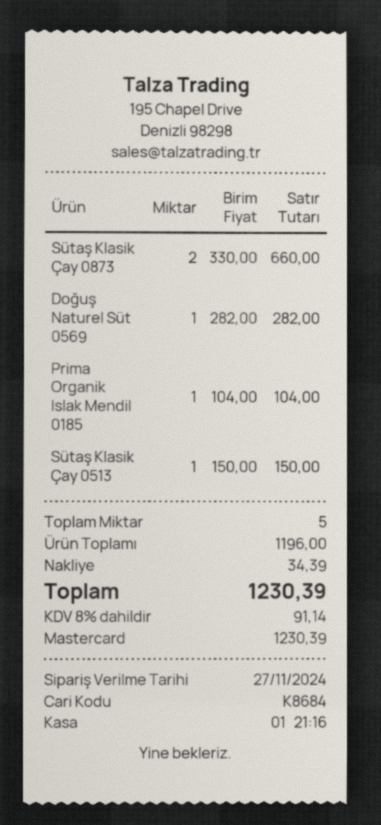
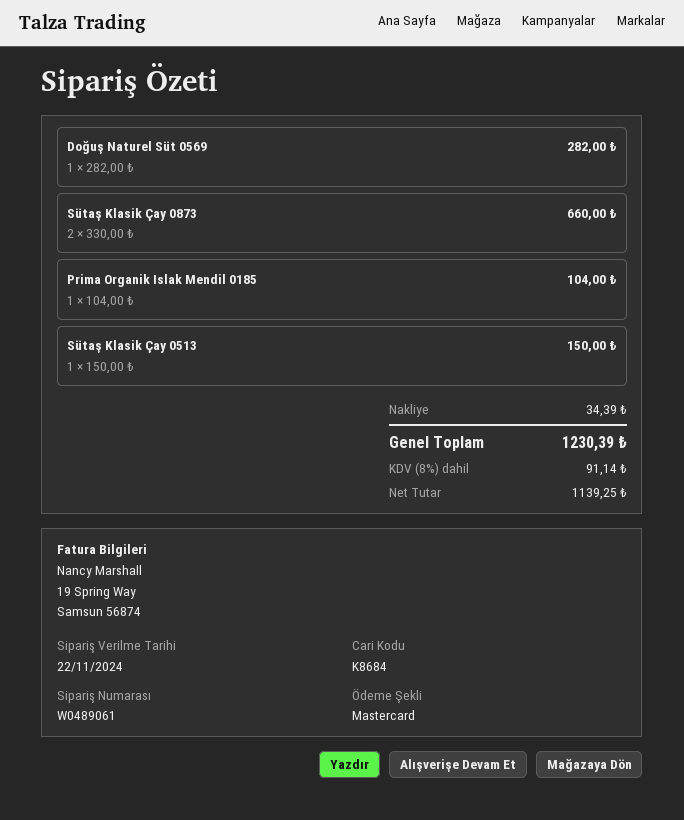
order date: 2024-11-27 -> 2024-11-22

